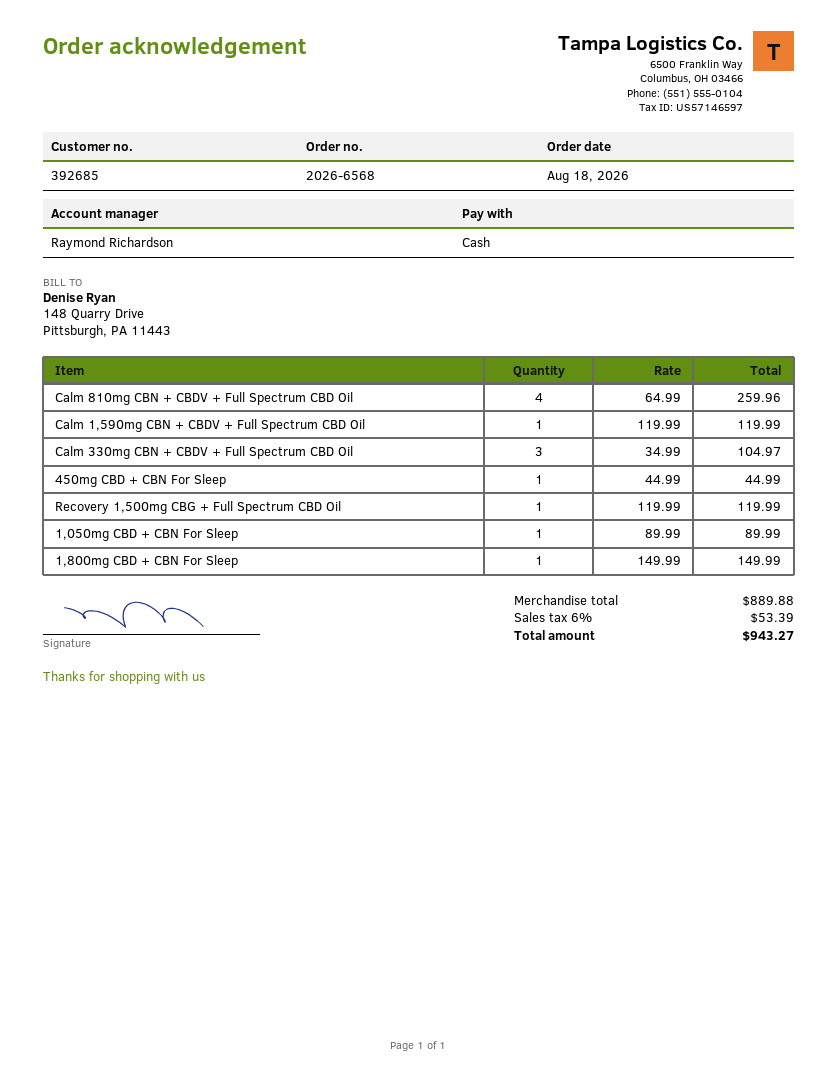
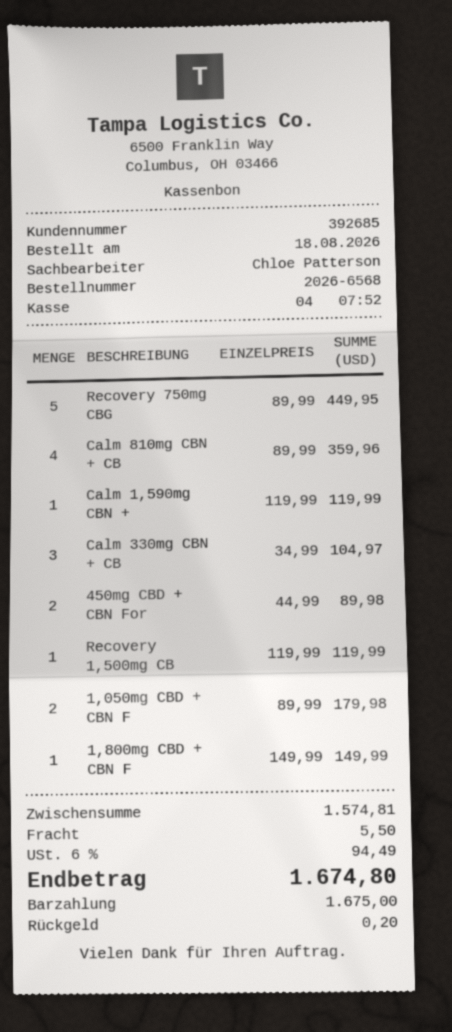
sales rep: Raymond Richardson -> Chloe Patterson
Calm 810mg CBN + CBDV + Full Spectrum CBD Oil: 4 x 64.99 = 259.96 -> 4 x 89.99 = 359.96
450mg CBD + CBN For Sleep: 1 x 44.99 = 44.99 -> 2 x 44.99 = 89.98
1,050mg CBD + CBN For Sleep: 1 x 89.99 = 89.99 -> 2 x 89.99 = 179.98
Recovery 750mg CBG: none -> 5 x 89.99 = 449.95
subtotal: 889.88 -> 1574.81
shipping: none -> 5.50
tax: 6% = 53.39 -> 6% = 94.49
total: 943.27 -> 1674.80

